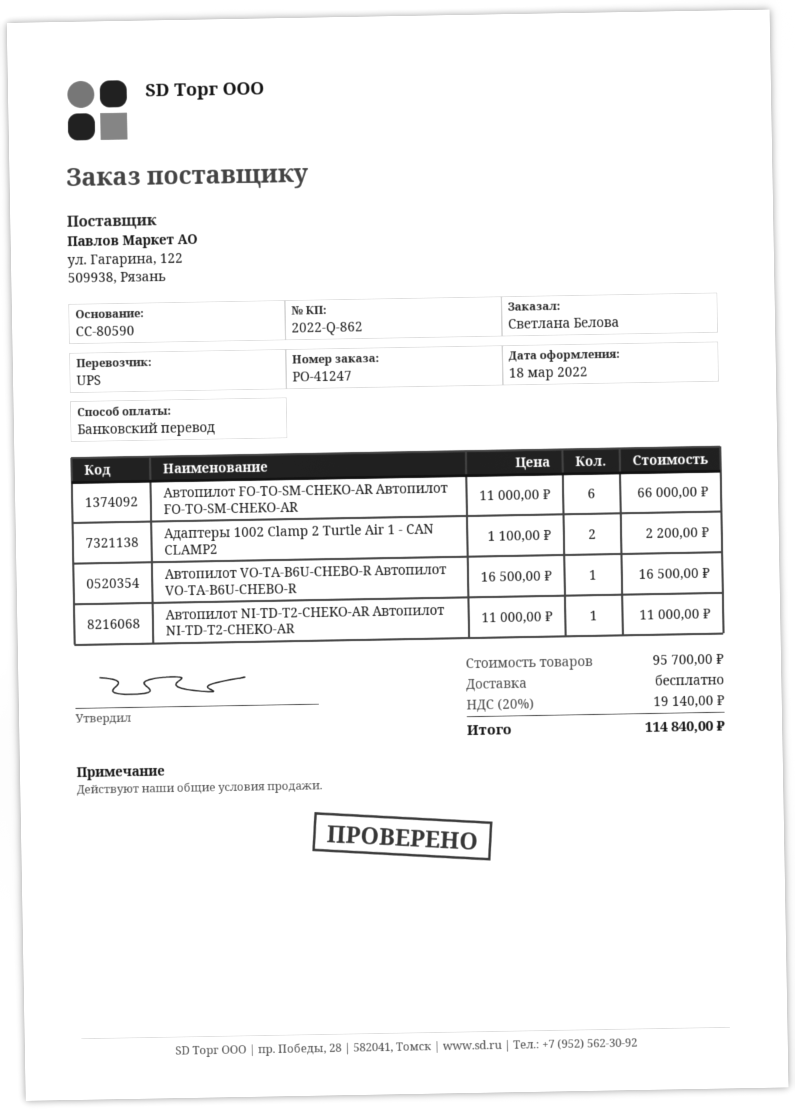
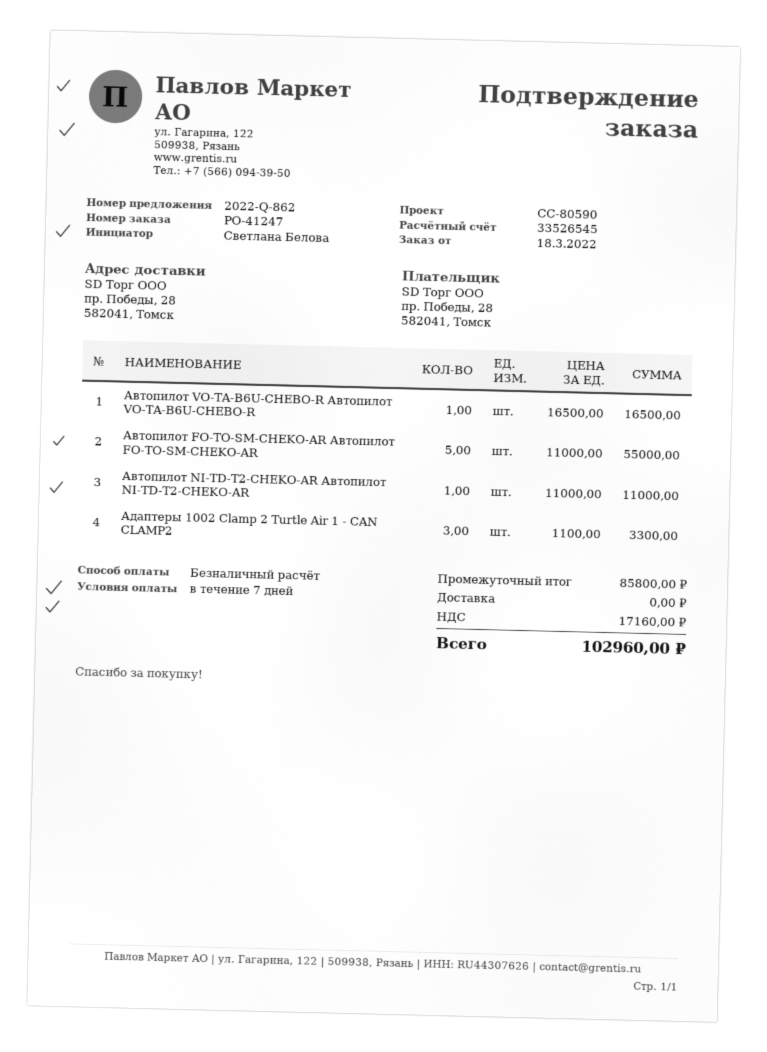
Автопилот FO-TO-SM-CHEKO-AR Автопилот FO-TO-SM-CHEKO-AR: 6 x 11000.00 = 66000.00 -> 5 x 11000.00 = 55000.00
Адаптеры 1002 Clamp 2 Turtle Air 1 - CAN CLAMP2: 2 x 1100.00 = 2200.00 -> 3 x 1100.00 = 3300.00
subtotal: 95700.00 -> 85800.00
tax: 19140.00 -> 17160.00
total: 114840.00 -> 102960.00

